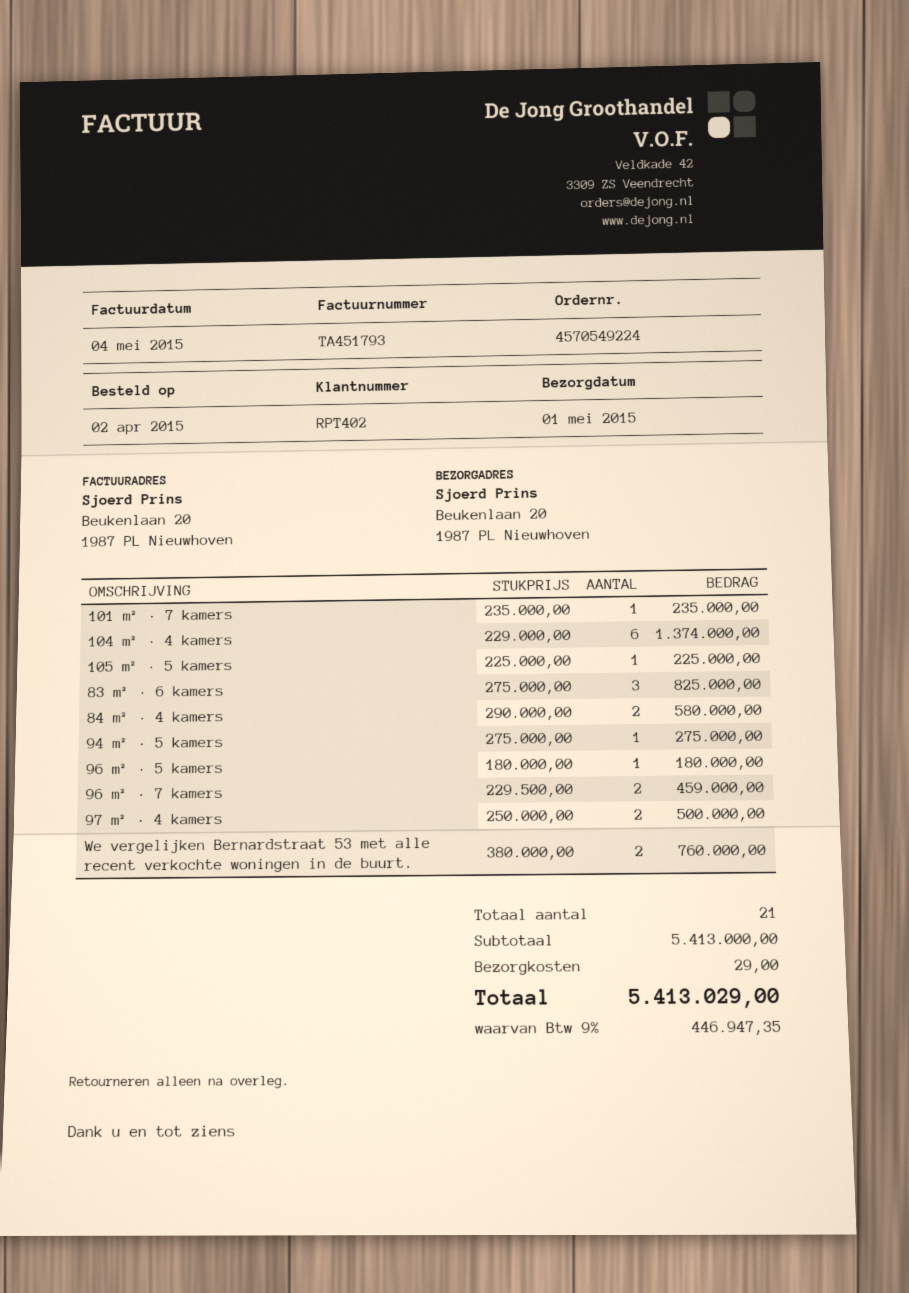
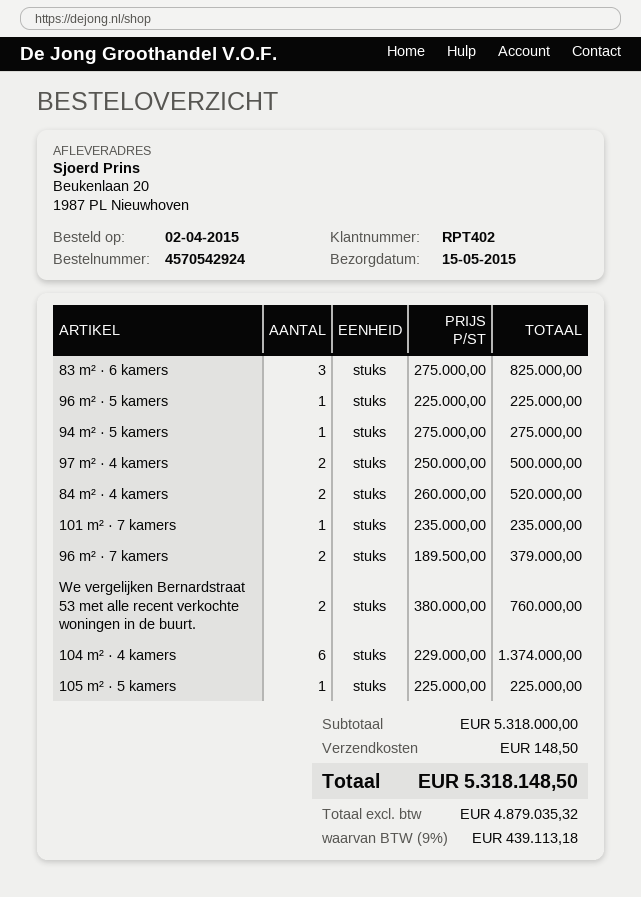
order number: 4570549224 -> 4570542924
delivery date: 2015-05-01 -> 2015-05-15
84 m² · 4 kamers: 2 x 290000.00 = 580000.00 -> 2 x 260000.00 = 520000.00
96 m² · 5 kamers: 1 x 180000.00 = 180000.00 -> 1 x 225000.00 = 225000.00
96 m² · 7 kamers: 2 x 229500.00 = 459000.00 -> 2 x 189500.00 = 379000.00
subtotal: 5413000.00 -> 5318000.00
shipping: 29.00 -> 148.50
tax: 9% = 446947.35 -> 9% = 439113.18
total: 5413029.00 -> 5318148.50

